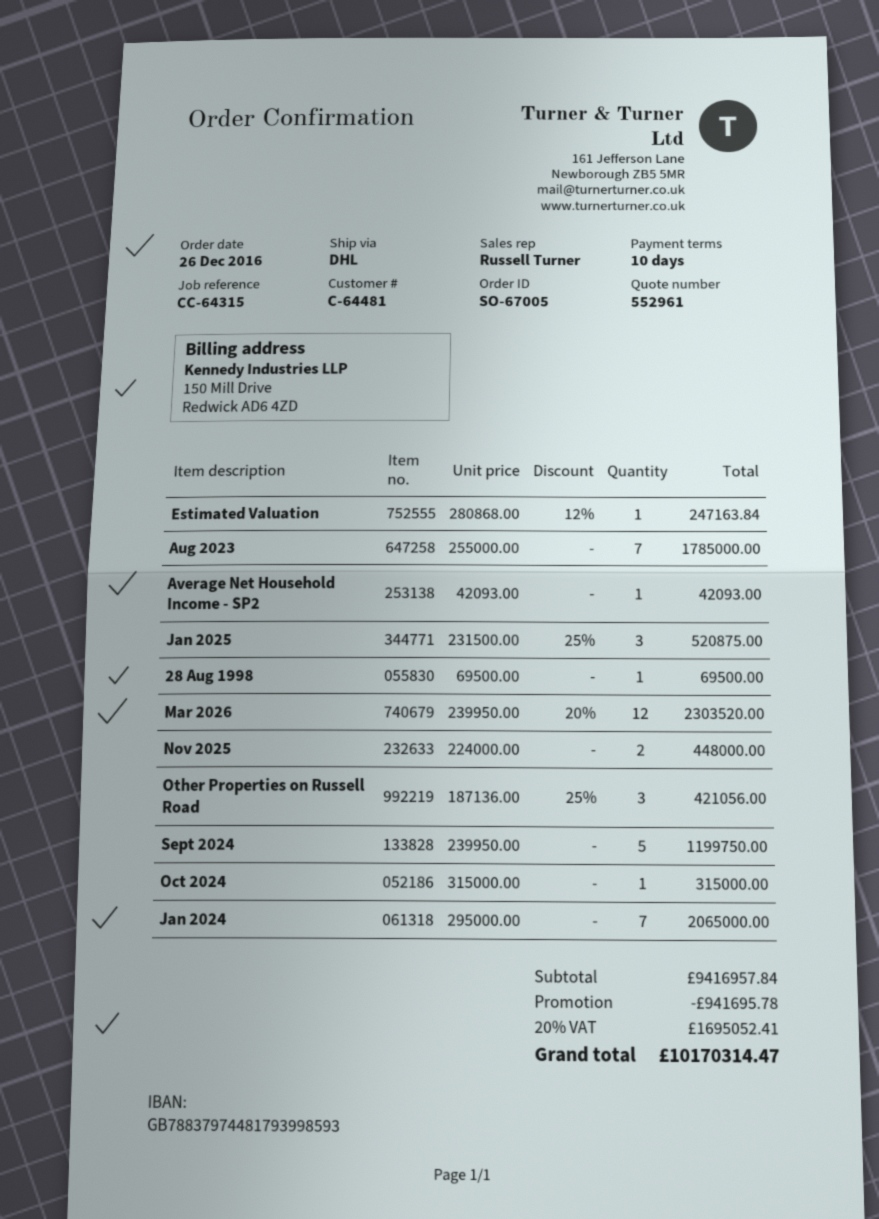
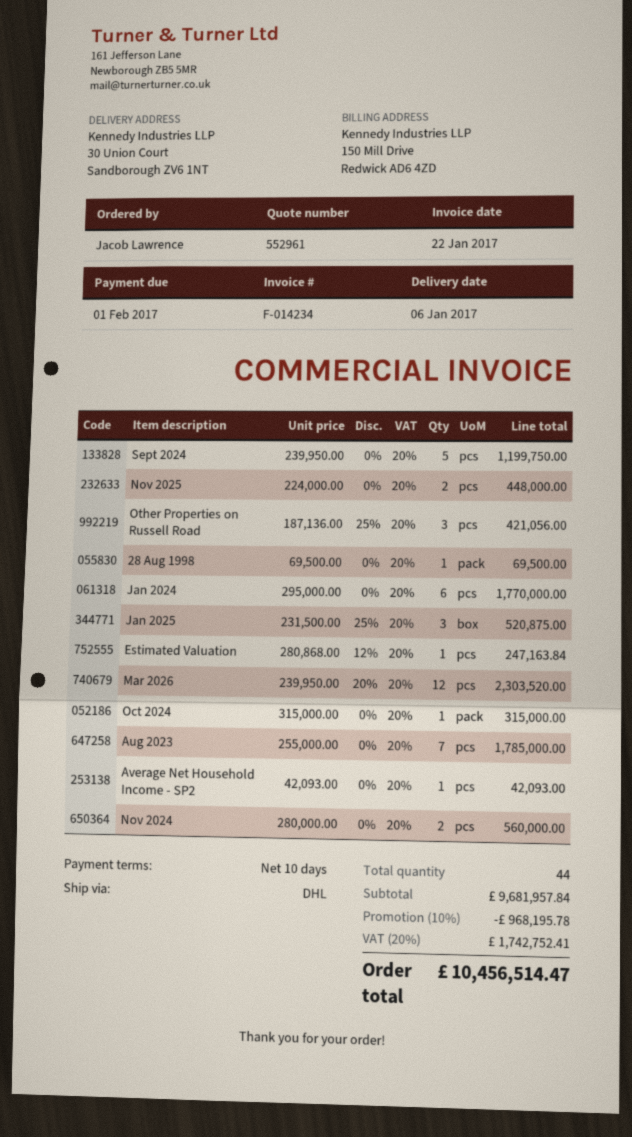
Jan 2024: 7 x 295000.00 = 2065000.00 -> 6 x 295000.00 = 1770000.00
Nov 2024: none -> 2 x 280000.00 = 560000.00
subtotal: 9416957.84 -> 9681957.84
discount: 941695.78 -> 968195.78
tax: 20% = 1695052.41 -> 20% = 1742752.41
total: 10170314.47 -> 10456514.47

